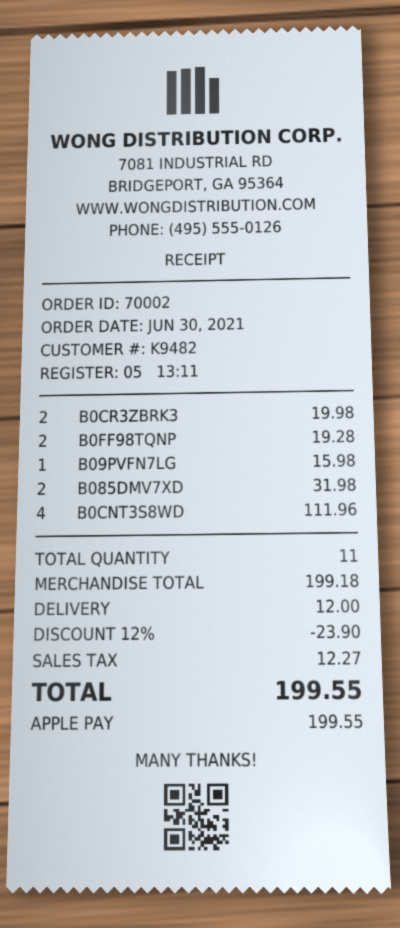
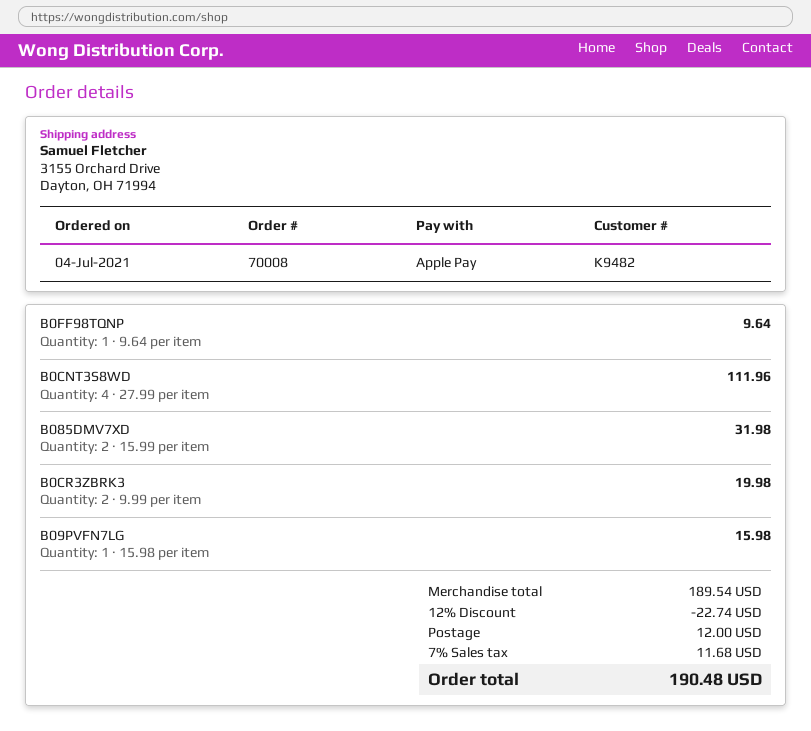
order number: 70002 -> 70008
order date: 2021-06-30 -> 2021-07-04
B0FF98TQNP: 2 for 19.28 -> 1 for 9.64
subtotal: 199.18 -> 189.54
discount: 12% = 23.90 -> 12% = 22.74
tax: 12.27 -> 11.68
total: 199.55 -> 190.48

